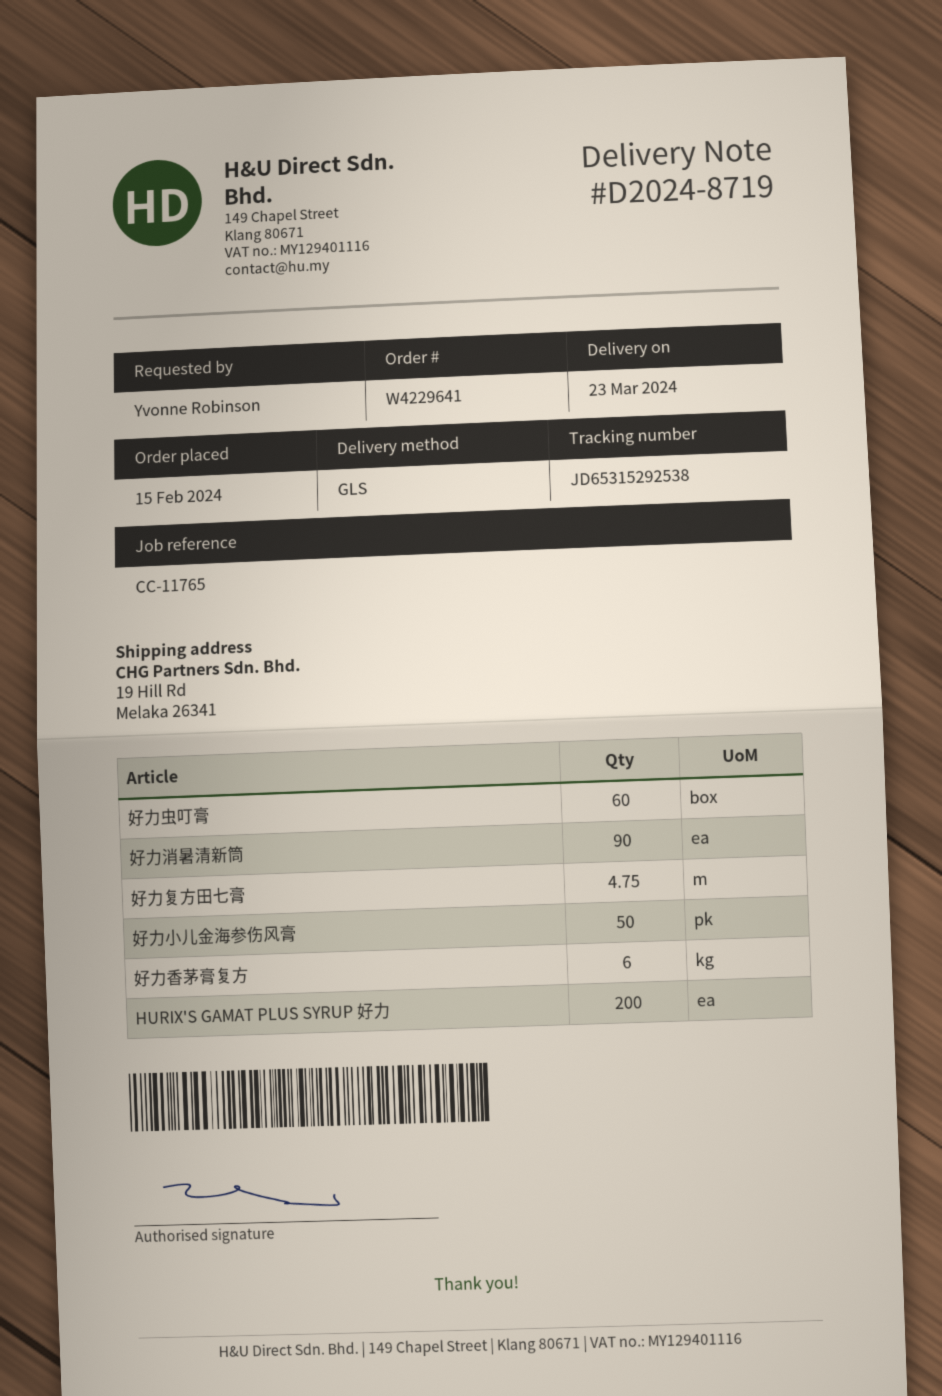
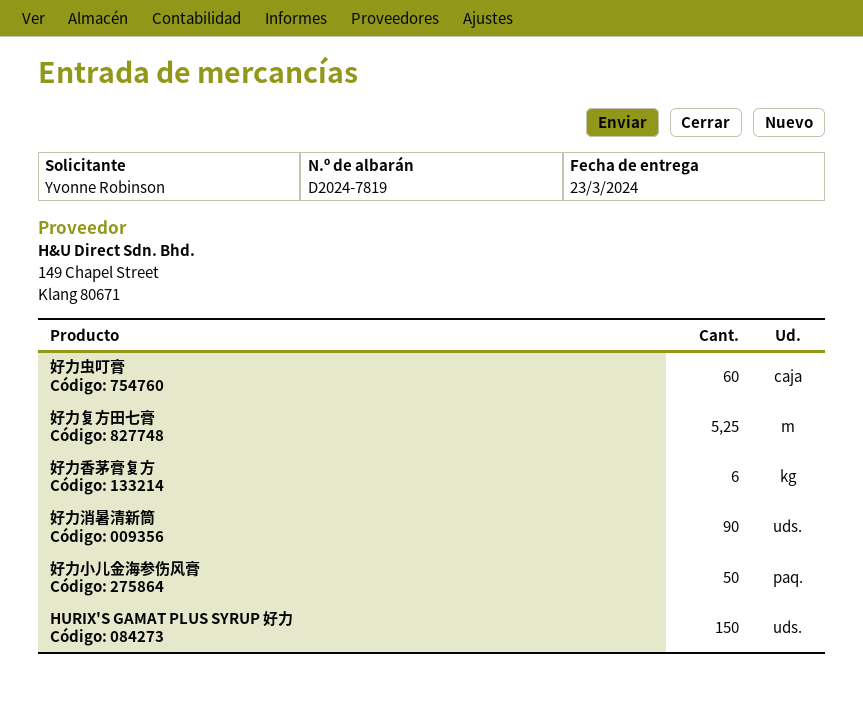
delivery note number: D2024-8719 -> D2024-7819
好力复方田七膏: 4.75 -> 5.25
HURIX'S GAMAT PLUS SYRUP 好力: 200 -> 150

